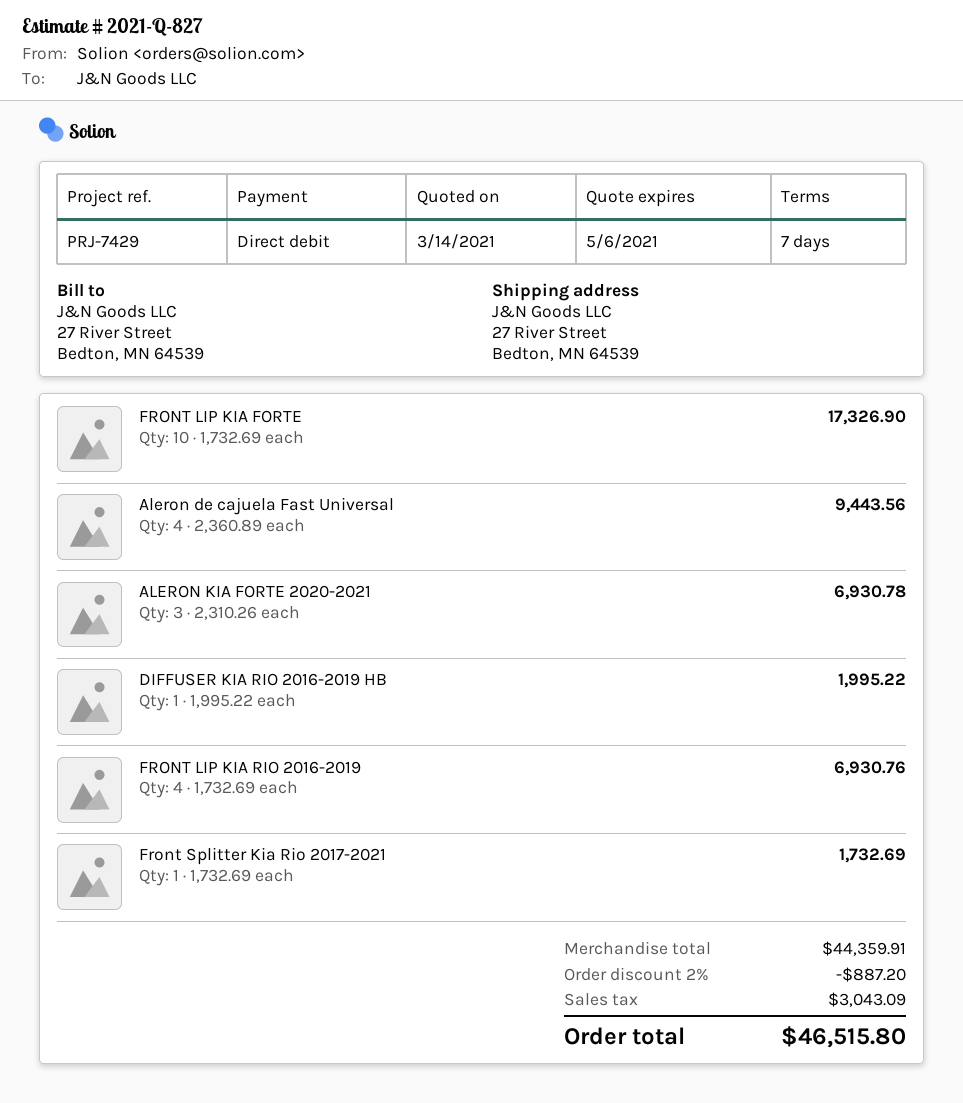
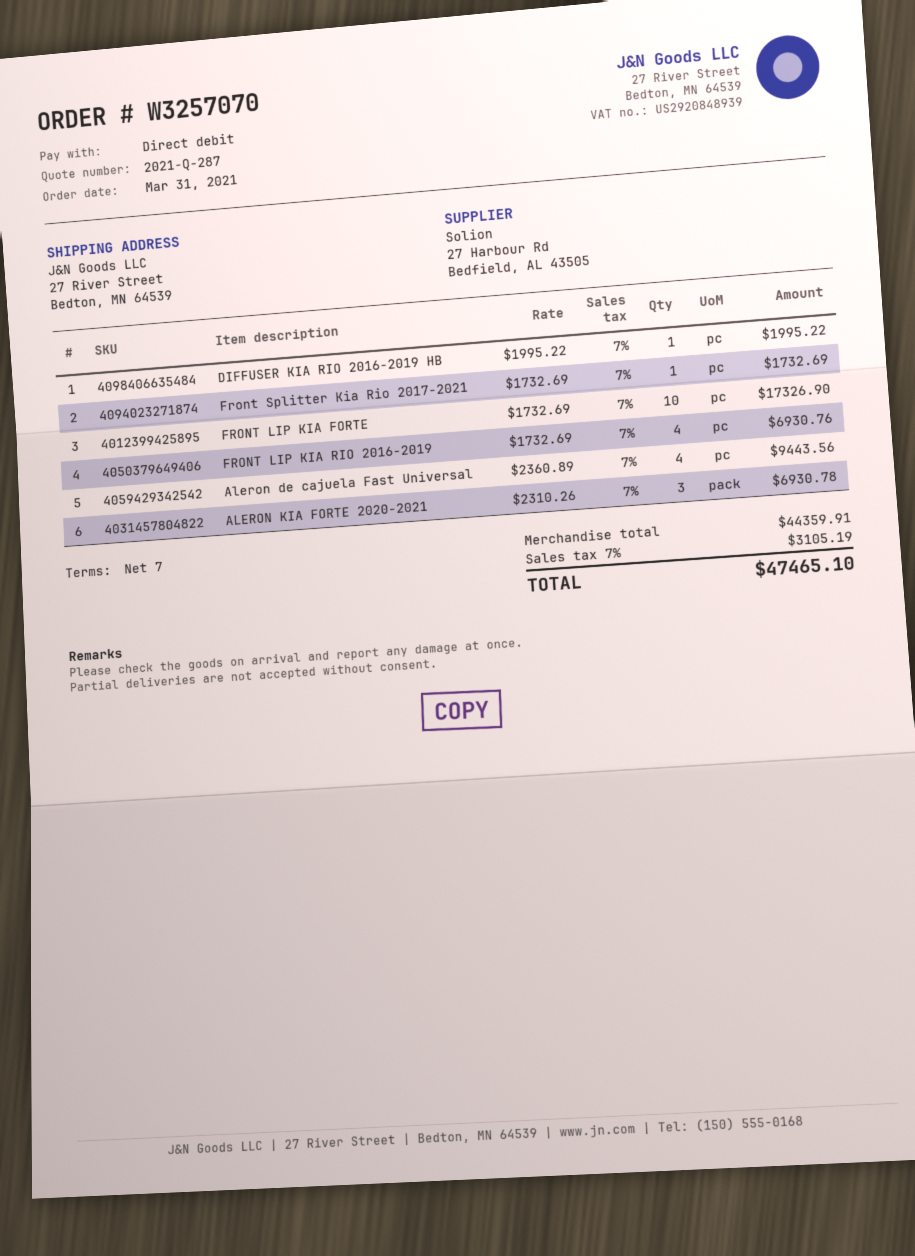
quote number: 2021-Q-827 -> 2021-Q-287
discount: 2% = 887.20 -> none
tax: 3043.09 -> 3105.19
total: 46515.80 -> 47465.10

